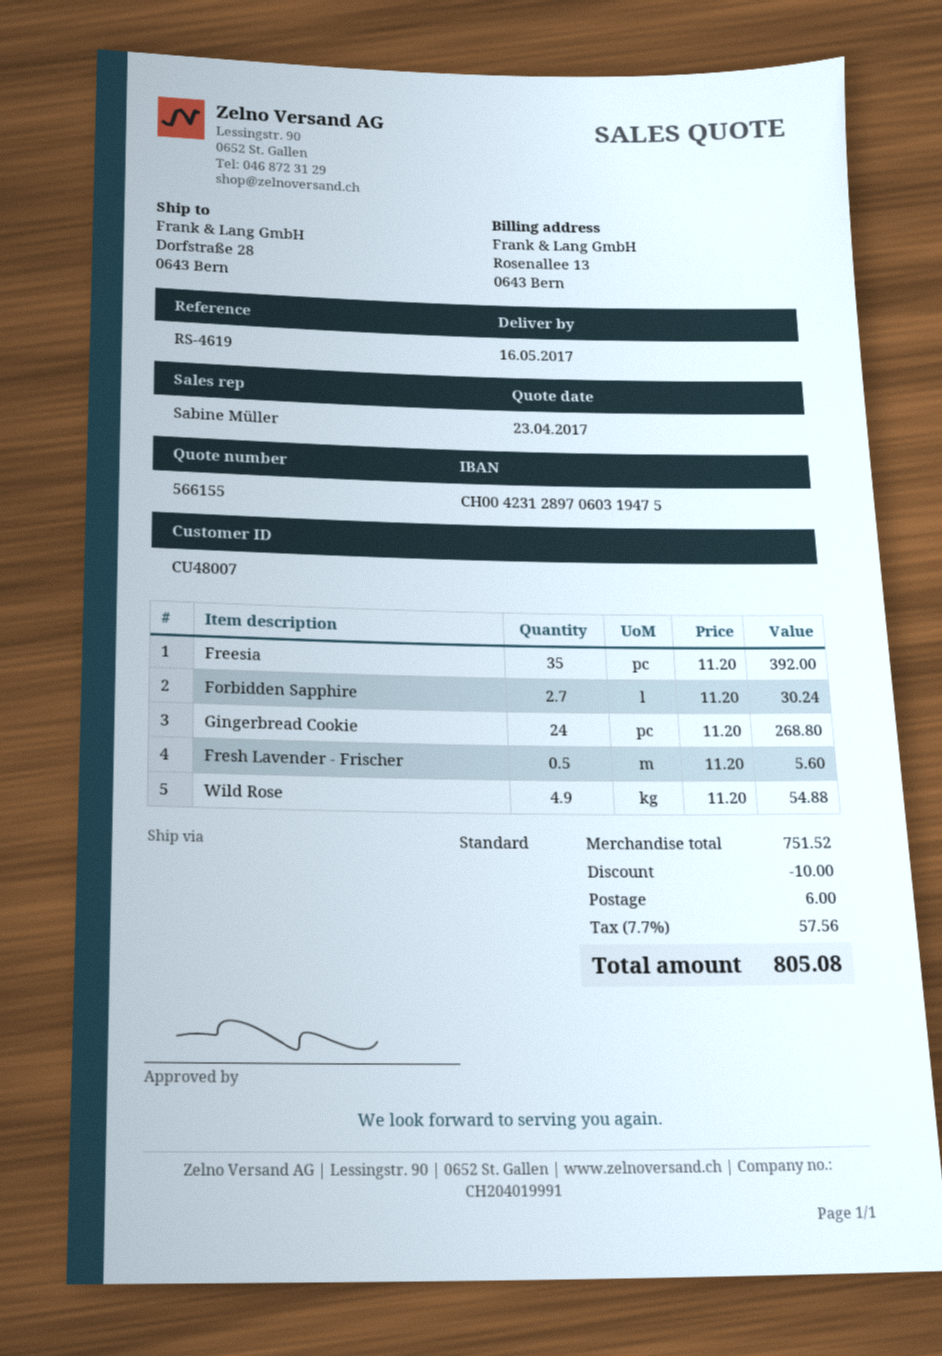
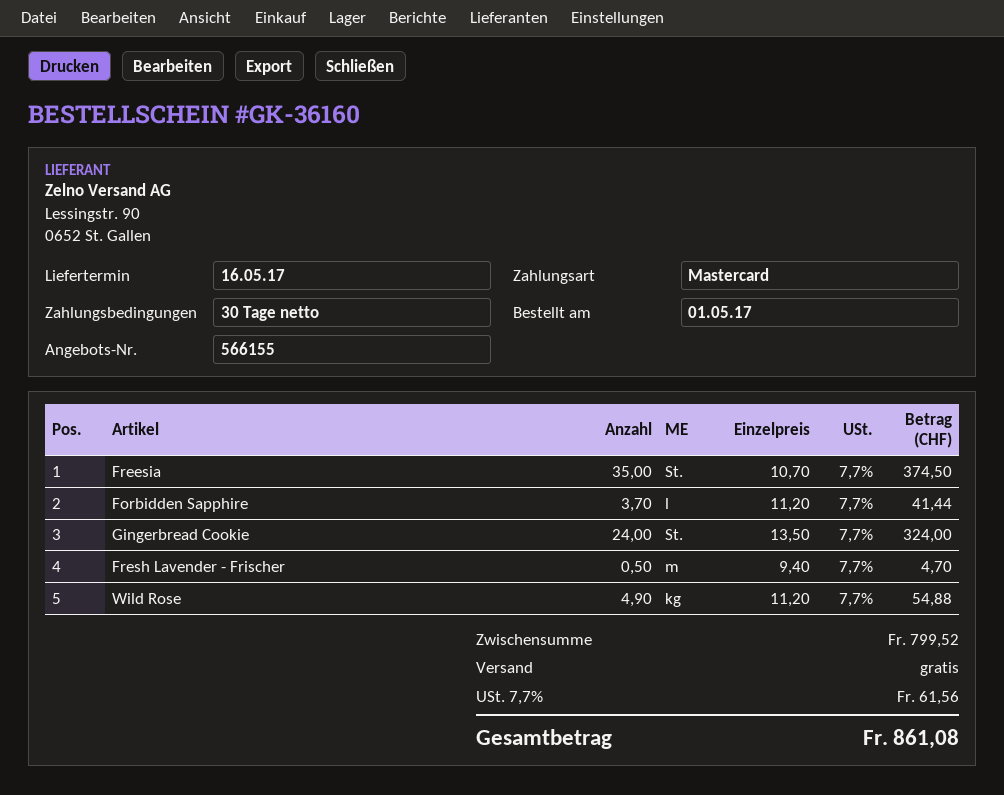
Freesia: 35 x 11.20 = 392.00 -> 35 x 10.70 = 374.50
Forbidden Sapphire: 2.7 x 11.20 = 30.24 -> 3.7 x 11.20 = 41.44
Gingerbread Cookie: 24 x 11.20 = 268.80 -> 24 x 13.50 = 324.00
Fresh Lavender - Frischer: 0.5 x 11.20 = 5.60 -> 0.5 x 9.40 = 4.70
subtotal: 751.52 -> 799.52
discount: 10.00 -> none
shipping: 6.00 -> 0.00
tax: 7.7% = 57.56 -> 7.7% = 61.56
total: 805.08 -> 861.08

